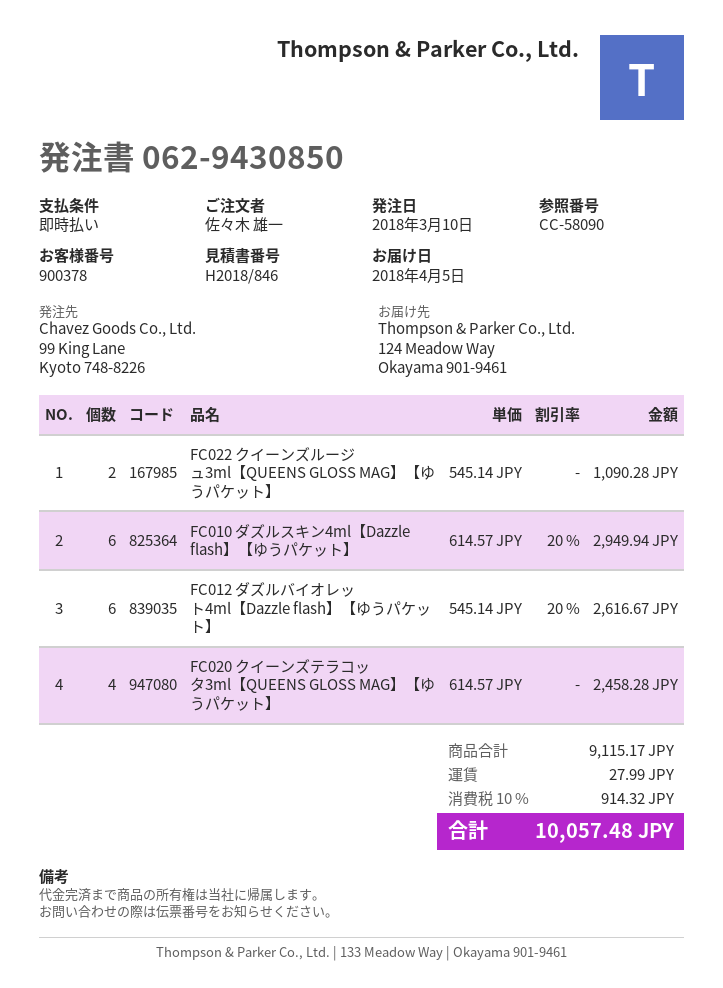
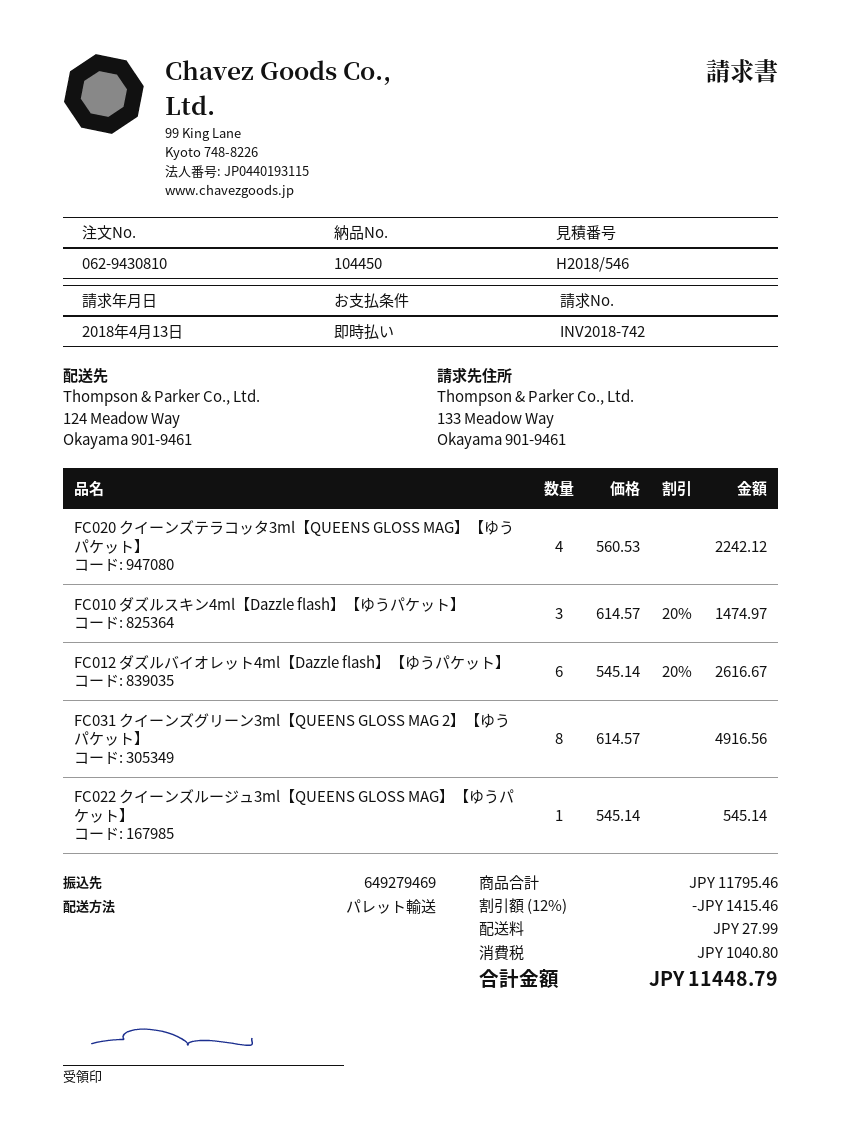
quote number: H2018/846 -> H2018/546
order number: 062-9430850 -> 062-9430810
FC022 クイーンズルージュ3ml【QUEENS GLOSS MAG】【ゆうパケット】: 2 x 545.14 = 1090.28 -> 1 x 545.14 = 545.14
FC010 ダズルスキン4ml【Dazzle flash】【ゆうパケット】: 6 x 614.57 - 20% = 2949.94 -> 3 x 614.57 - 20% = 1474.97
FC020 クイーンズテラコッタ3ml【QUEENS GLOSS MAG】【ゆうパケット】: 4 x 614.57 = 2458.28 -> 4 x 560.53 = 2242.12
FC031 クイーンズグリーン3ml【QUEENS GLOSS MAG 2】【ゆうパケット】: none -> 8 x 614.57 = 4916.56
subtotal: 9115.17 -> 11795.46
discount: none -> 12% = 1415.46
tax: 914.32 -> 1040.80
total: 10057.48 -> 11448.79

